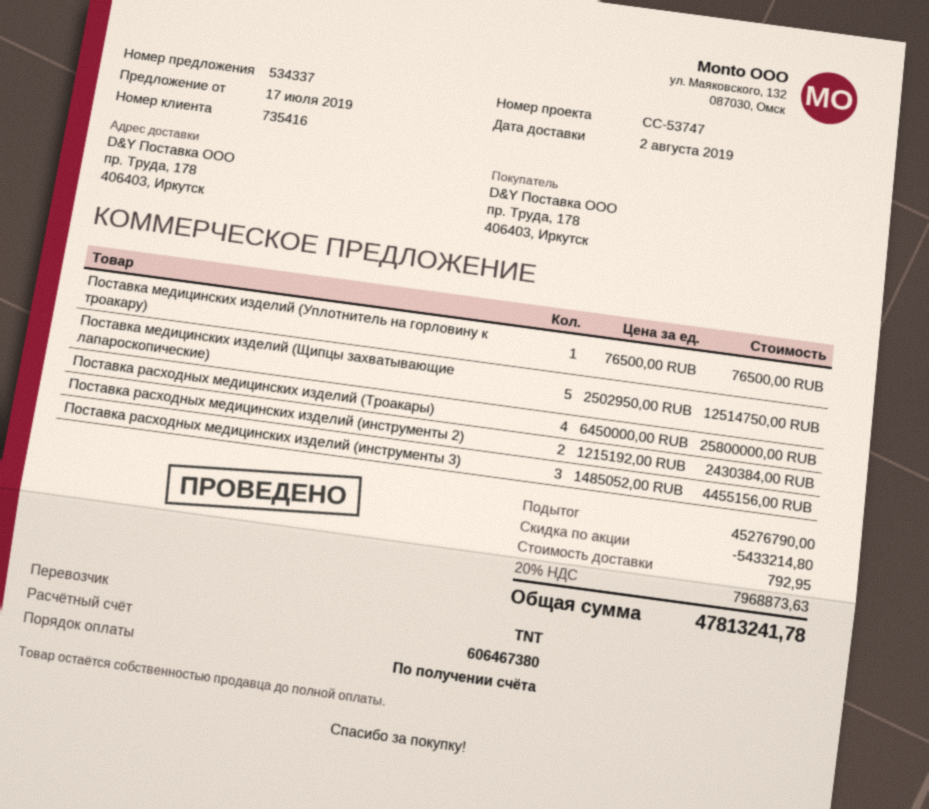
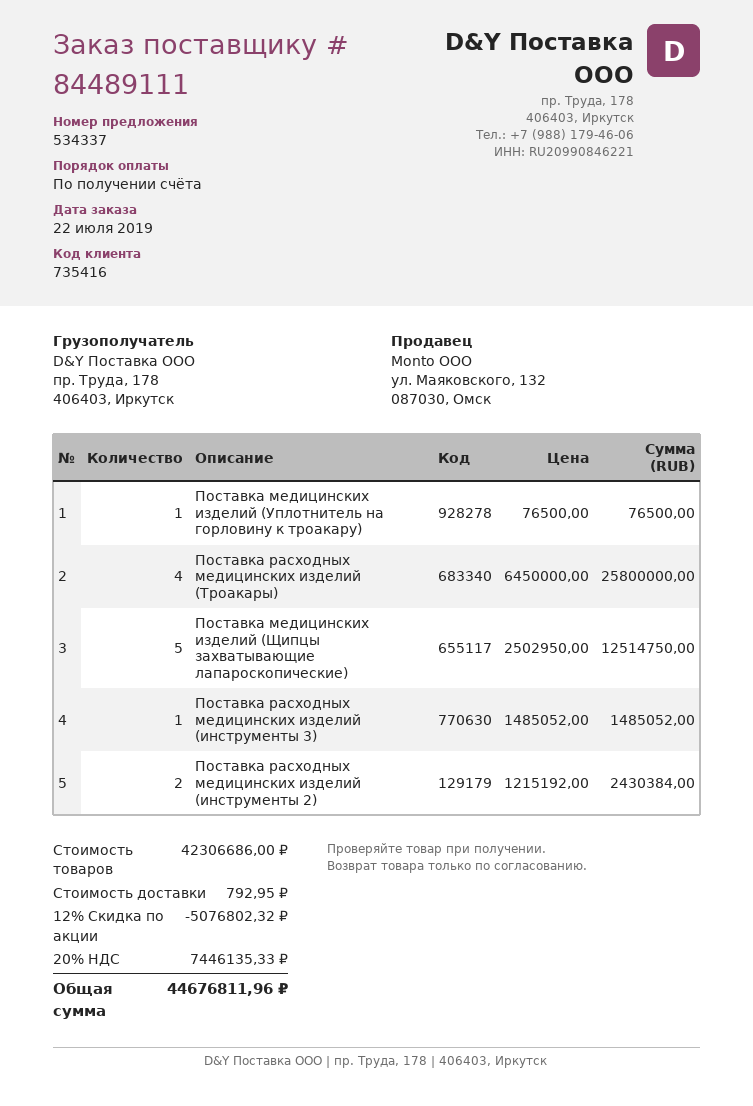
Поставка расходных медицинских изделий (инструменты 3): 3 x 1485052.00 = 4455156.00 -> 1 x 1485052.00 = 1485052.00
subtotal: 45276790.00 -> 42306686.00
discount: 5433214.80 -> 5076802.32
tax: 20% = 7968873.63 -> 20% = 7446135.33
total: 47813241.78 -> 44676811.96

